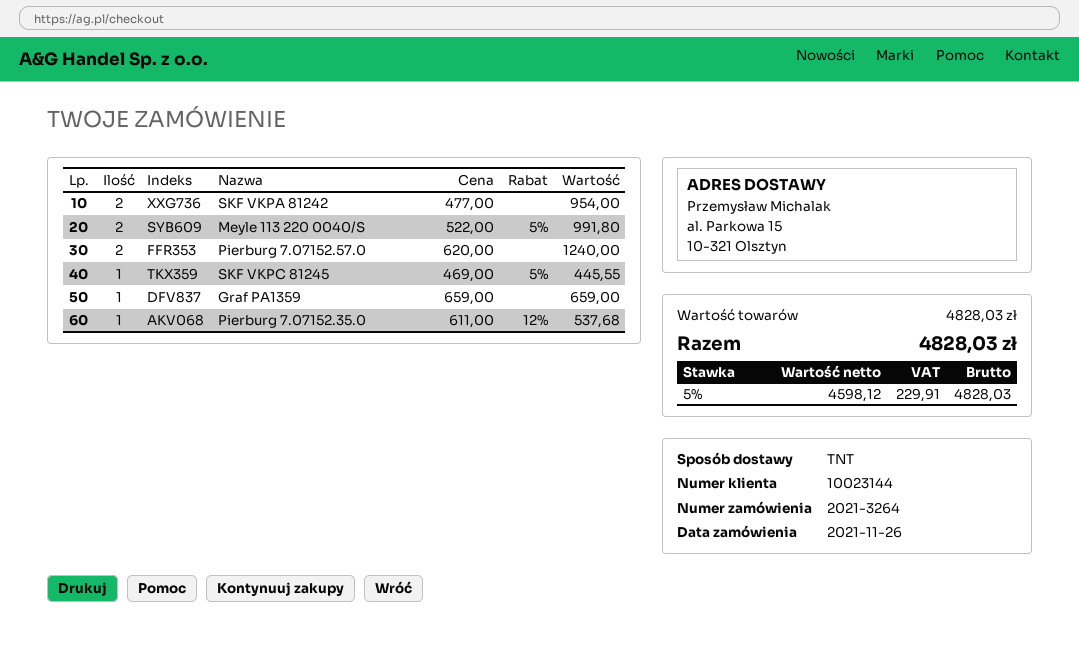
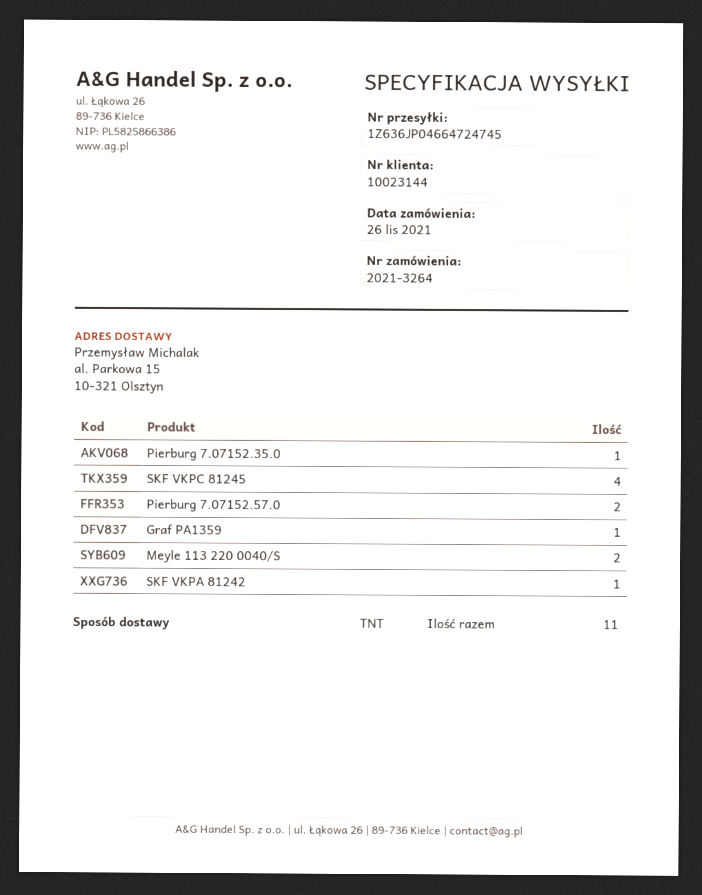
SKF VKPA 81242: 2 -> 1
SKF VKPC 81245: 1 -> 4

